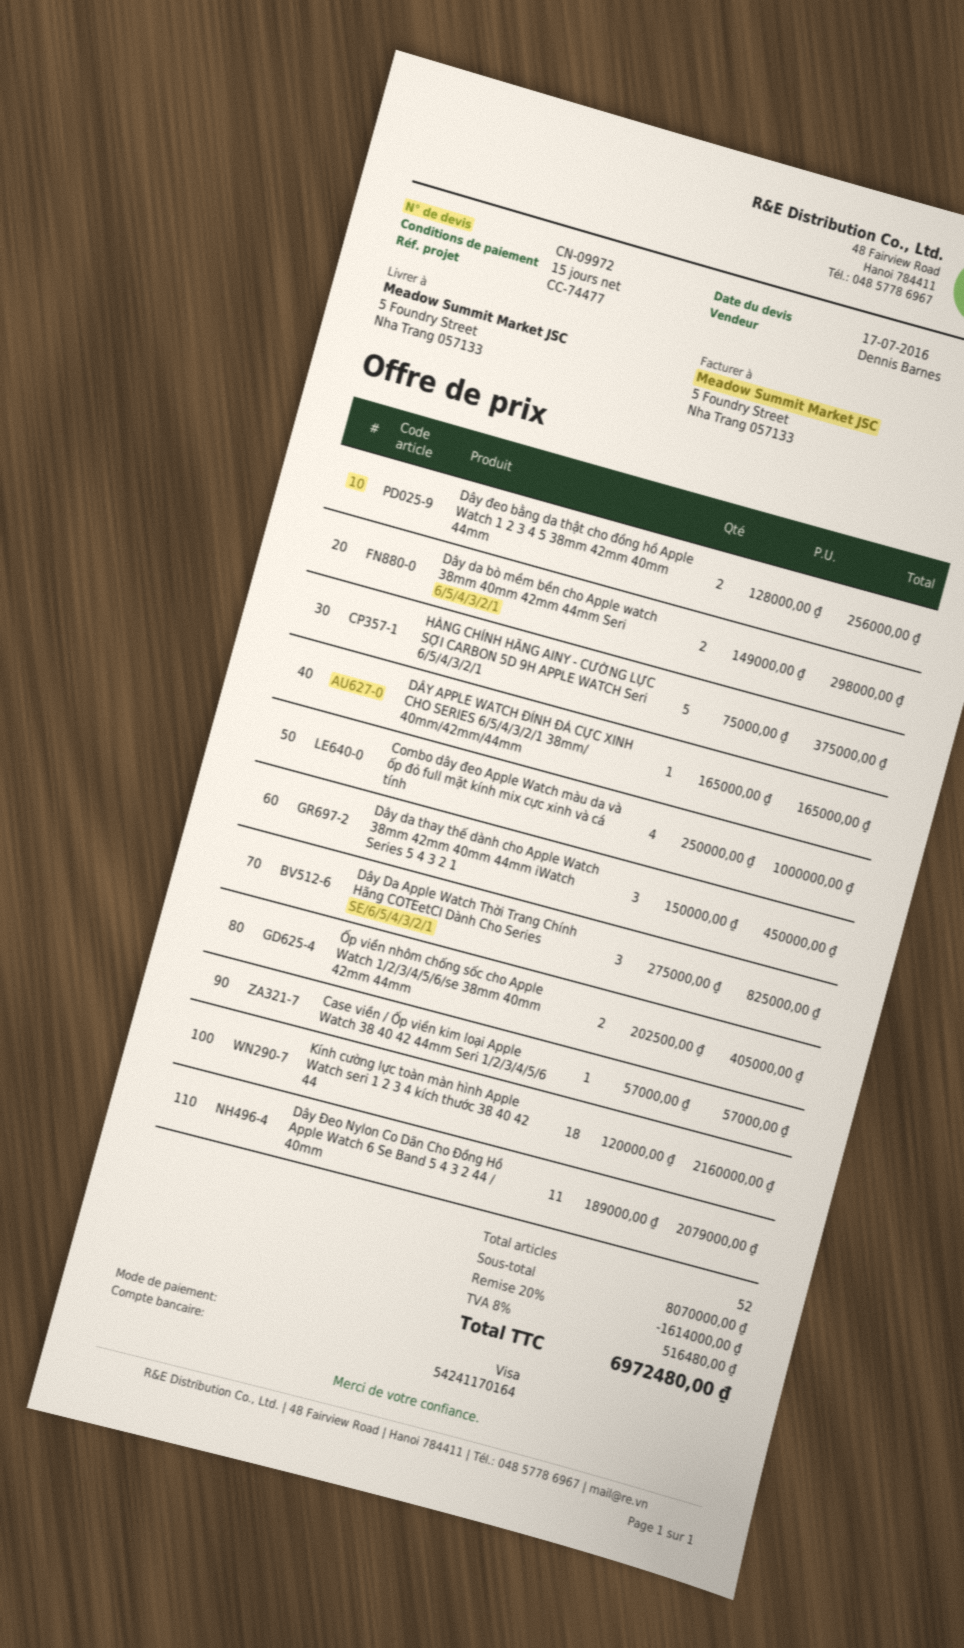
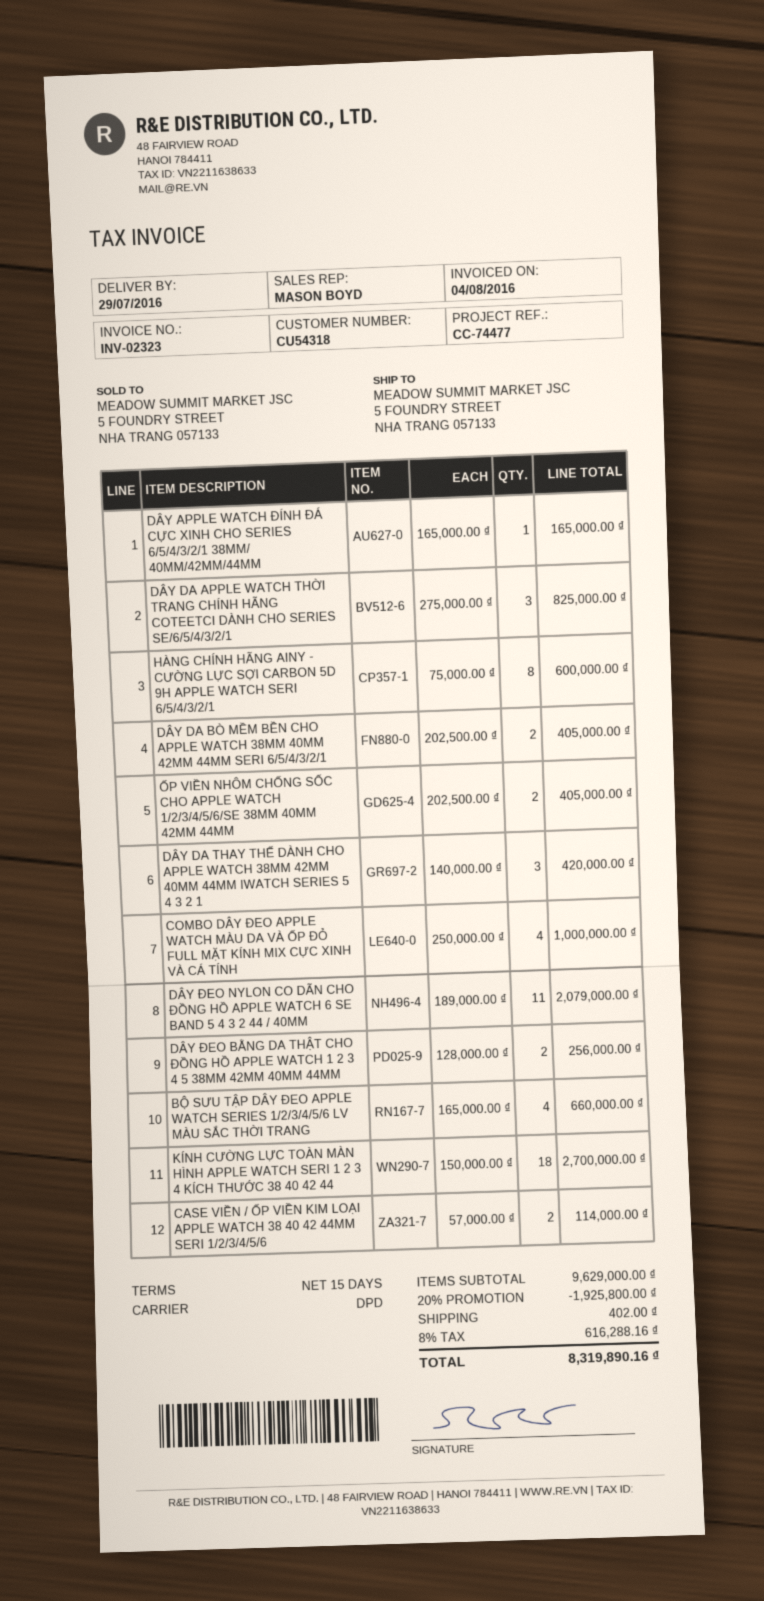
sales rep: Dennis Barnes -> MASON BOYD
Dây da bò mềm bền cho Apple watch 38mm 40mm 42mm 44mm Seri 6/5/4/3/2/1: 2 x 149000.00 = 298000.00 -> 2 x 202500.00 = 405000.00
HÀNG CHÍNH HÃNG AINY - CƯỜNG LỰC SỢI CARBON 5D 9H APPLE WATCH Seri 6/5/4/3/2/1: 5 x 75000.00 = 375000.00 -> 8 x 75000.00 = 600000.00
Dây da thay thế dành cho Apple Watch 38mm 42mm 40mm 44mm iWatch Series 5 4 3 2 1: 3 x 150000.00 = 450000.00 -> 3 x 140000.00 = 420000.00
Case viền / Ốp viền kim loại Apple Watch 38 40 42 44mm Seri 1/2/3/4/5/6: 1 x 57000.00 = 57000.00 -> 2 x 57000.00 = 114000.00
Kính cường lực toàn màn hình Apple Watch seri 1 2 3 4 kích thước 38 40 42 44: 18 x 120000.00 = 2160000.00 -> 18 x 150000.00 = 2700000.00
BỘ SƯU TẬP DÂY ĐEO APPLE WATCH SERIES 1/2/3/4/5/6 LV MÀU SẮC THỜI TRANG: none -> 4 x 165000.00 = 660000.00
subtotal: 8070000.00 -> 9629000.00
discount: 20% = 1614000.00 -> 20% = 1925800.00
shipping: none -> 402.00
tax: 8% = 516480.00 -> 8% = 616288.16
total: 6972480.00 -> 8319890.16

